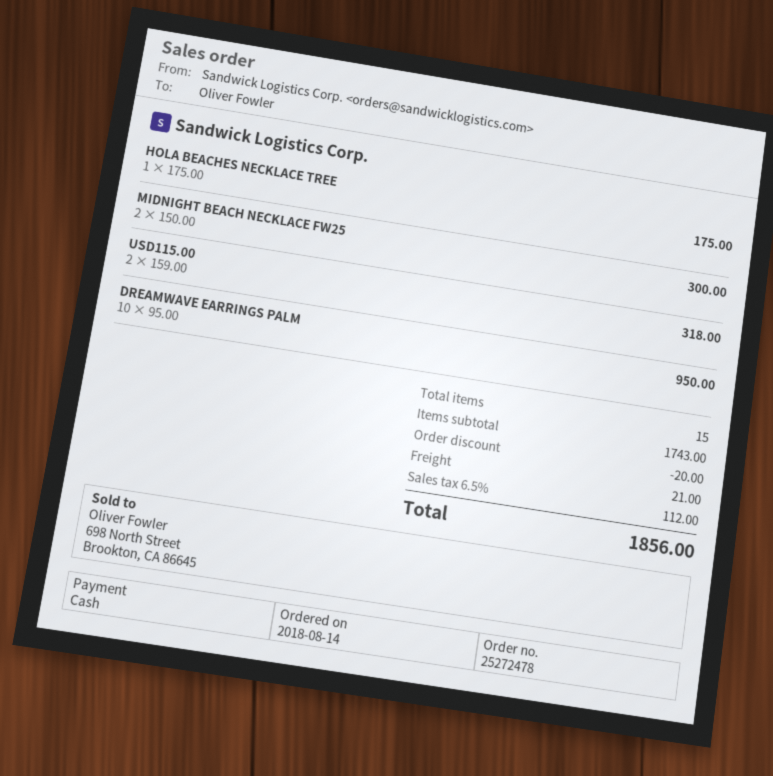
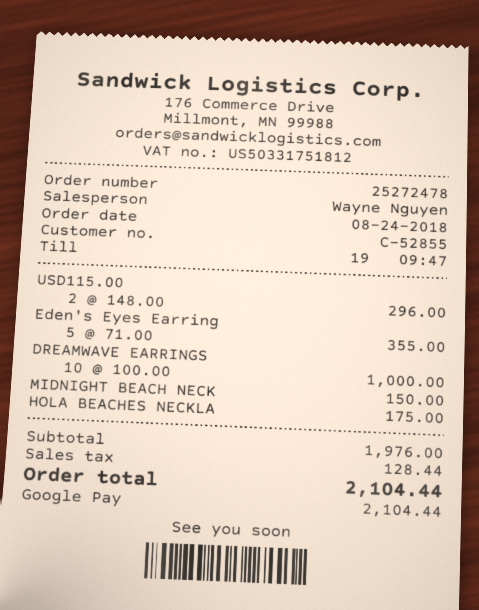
order date: 2018-08-14 -> 2018-08-24
payment method: cash -> Google Pay
MIDNIGHT BEACH NECKLACE FW25: 2 x 150.00 = 300.00 -> 1 x 150.00 = 150.00
USD115.00: 2 x 159.00 = 318.00 -> 2 x 148.00 = 296.00
DREAMWAVE EARRINGS PALM: 10 x 95.00 = 950.00 -> 10 x 100.00 = 1000.00
Eden's Eyes Earring: none -> 5 x 71.00 = 355.00
subtotal: 1743.00 -> 1976.00
discount: 20.00 -> none
shipping: 21.00 -> none
tax: 112.00 -> 128.44
total: 1856.00 -> 2104.44

